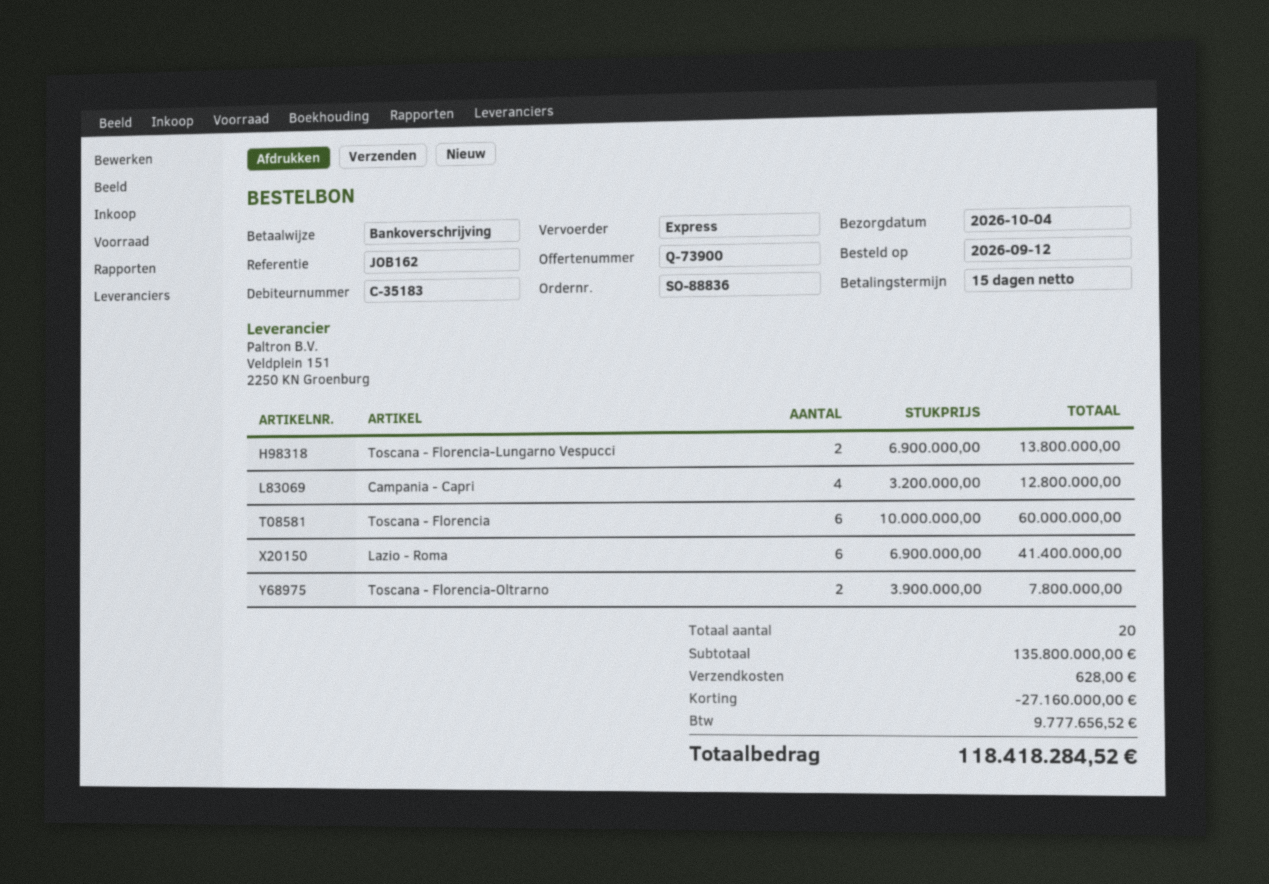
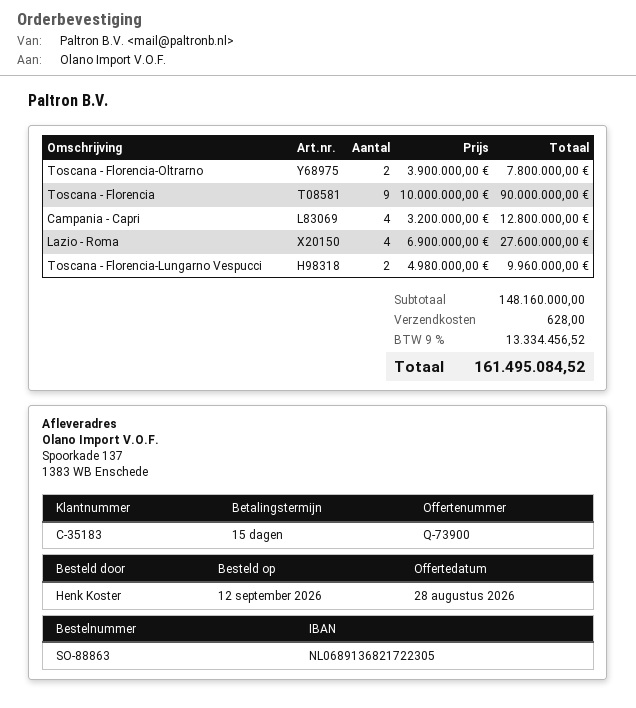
order number: SO-88836 -> SO-88863
Toscana - Florencia-Lungarno Vespucci: 2 x 6900000.00 = 13800000.00 -> 2 x 4980000.00 = 9960000.00
Toscana - Florencia: 6 x 10000000.00 = 60000000.00 -> 9 x 10000000.00 = 90000000.00
Lazio - Roma: 6 x 6900000.00 = 41400000.00 -> 4 x 6900000.00 = 27600000.00
subtotal: 135800000.00 -> 148160000.00
discount: 27160000.00 -> none
tax: 9777656.52 -> 13334456.52
total: 118418284.52 -> 161495084.52

